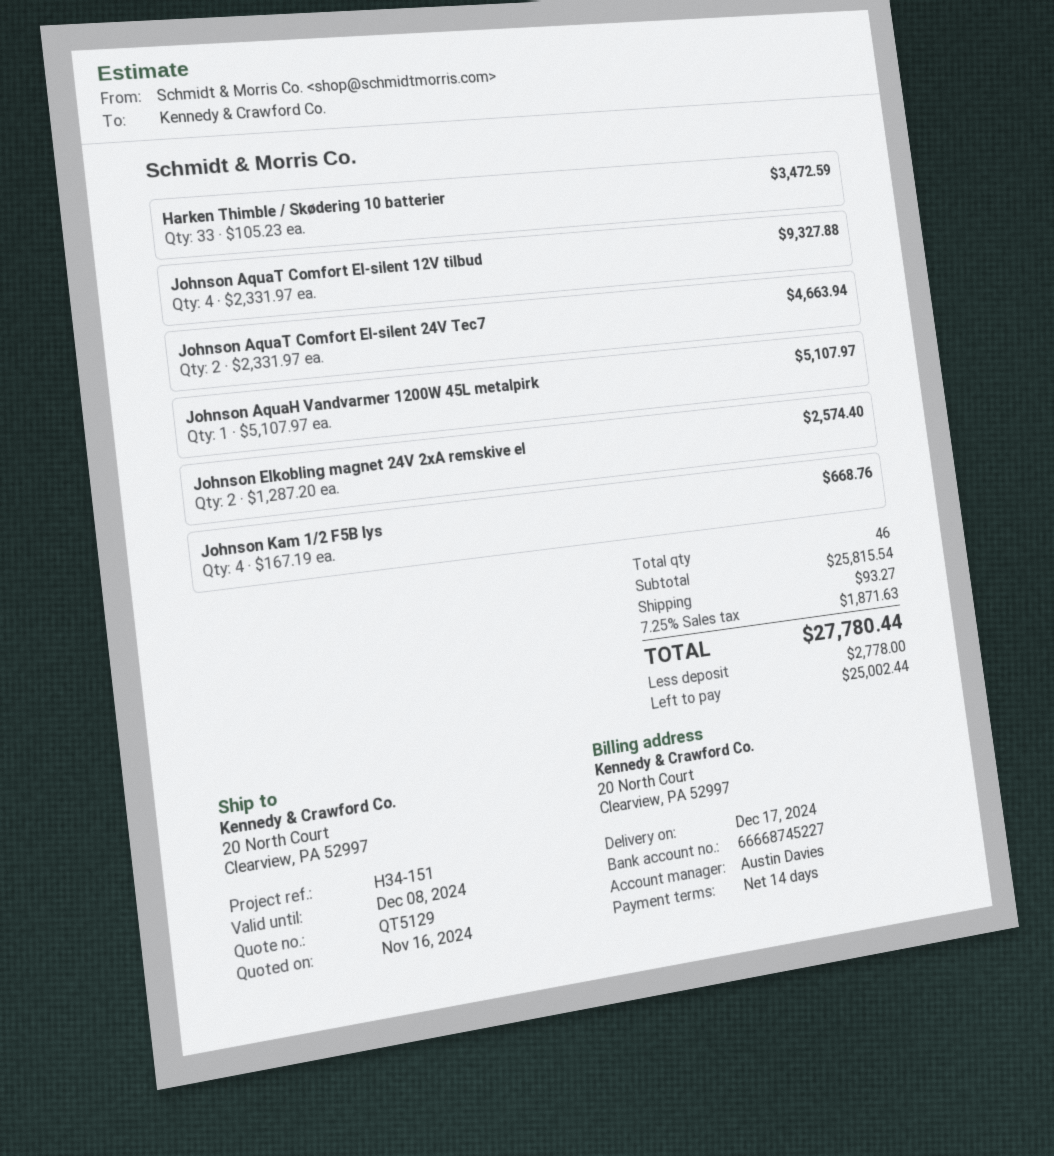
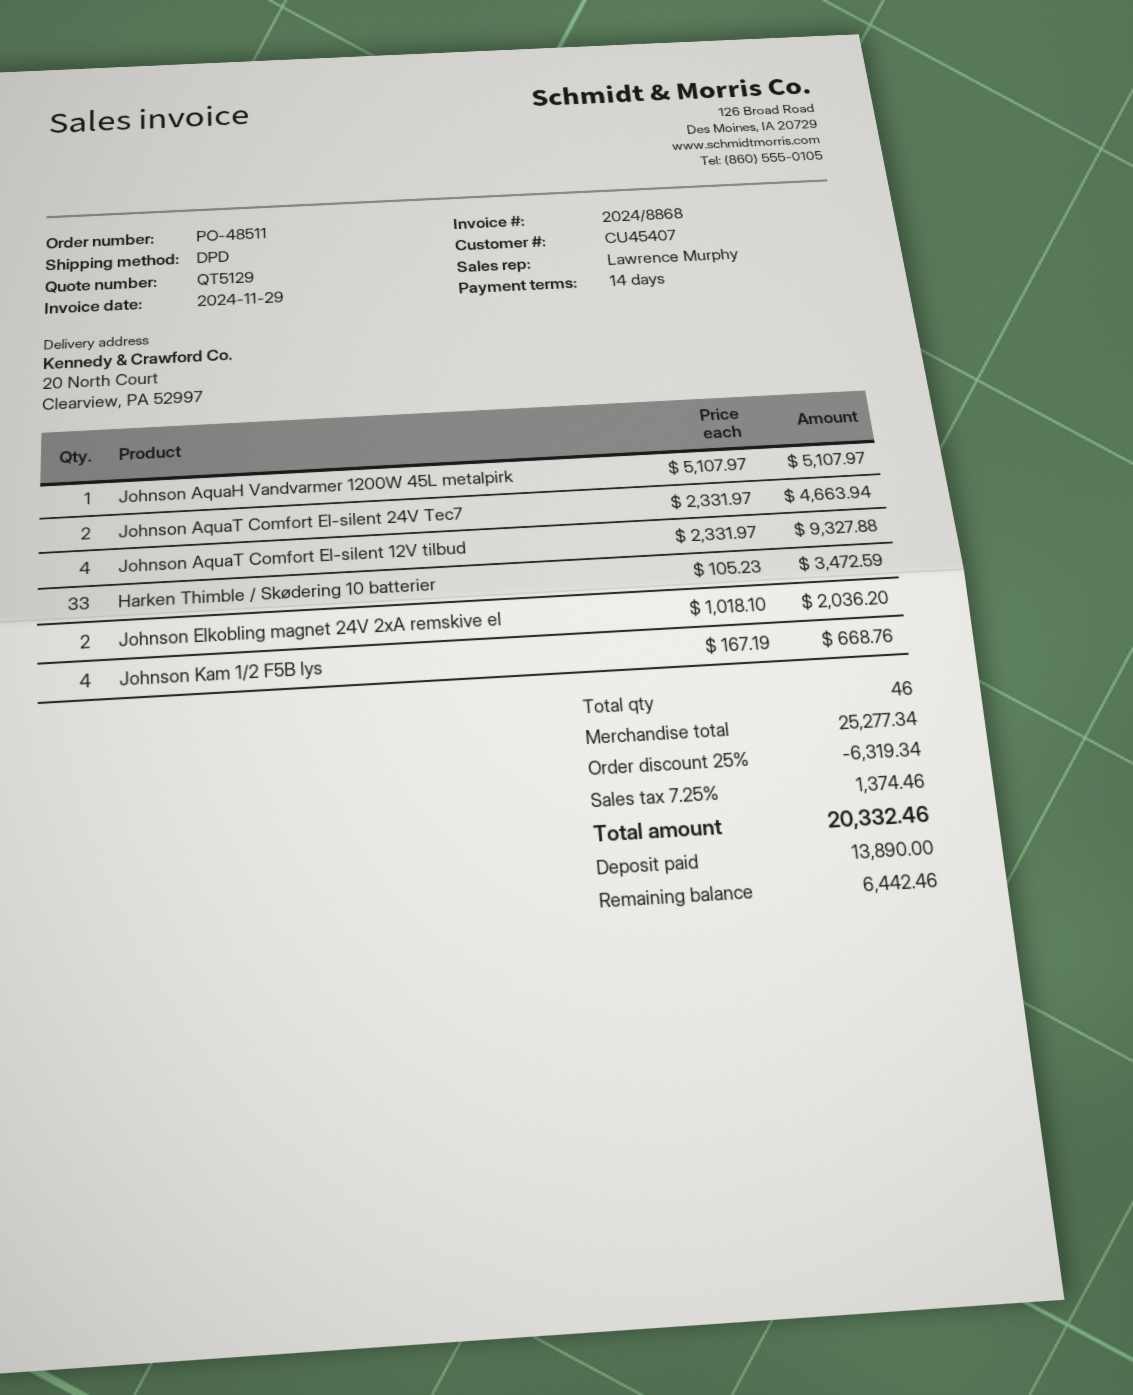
sales rep: Austin Davies -> Lawrence Murphy
Johnson Elkobling magnet 24V 2xA remskive el: 2 x 1287.20 = 2574.40 -> 2 x 1018.10 = 2036.20
subtotal: 25815.54 -> 25277.34
discount: none -> 25% = 6319.34
shipping: 93.27 -> none
tax: 7.25% = 1871.63 -> 7.25% = 1374.46
total: 27780.44 -> 20332.46
deposit: 2778.00 -> 13890.00
balance: 25002.44 -> 6442.46

